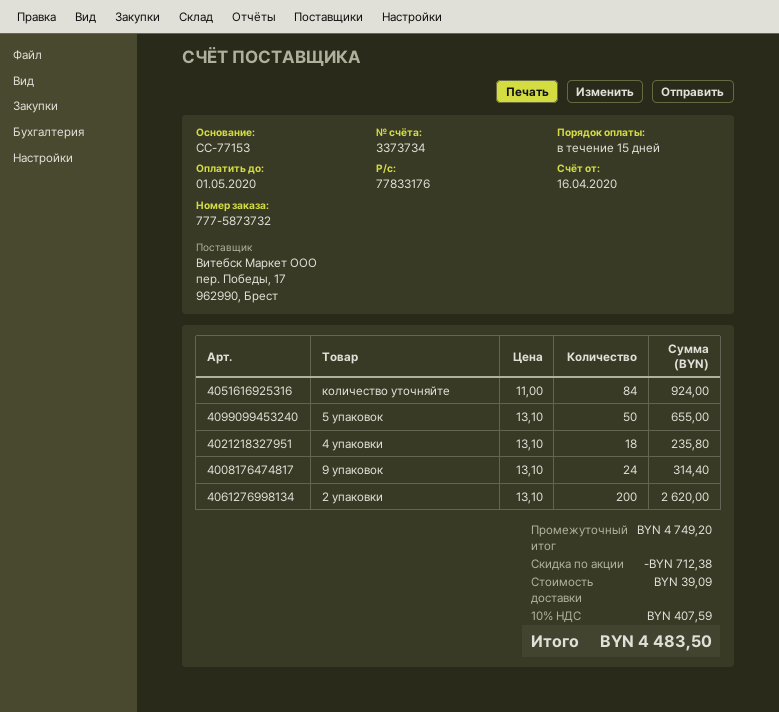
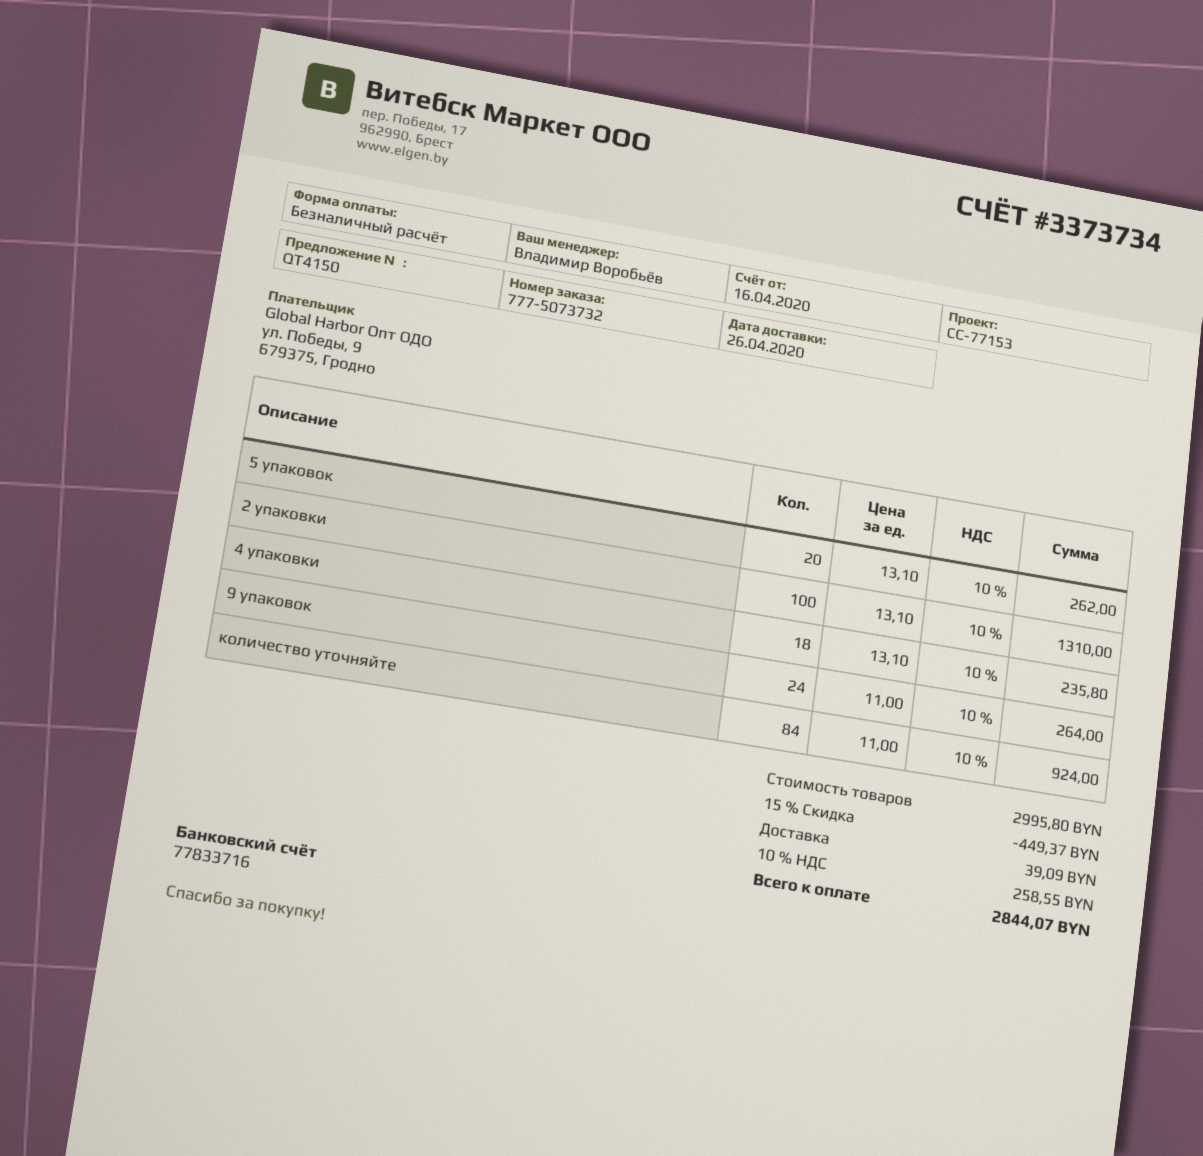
order number: 777-5873732 -> 777-5073732
bank account: 77833176 -> 77833716
5 упаковок: 50 x 13.10 = 655.00 -> 20 x 13.10 = 262.00
9 упаковок: 24 x 13.10 = 314.40 -> 24 x 11.00 = 264.00
2 упаковки: 200 x 13.10 = 2620.00 -> 100 x 13.10 = 1310.00
subtotal: 4749.20 -> 2995.80
discount: 712.38 -> 449.37
tax: 10% = 407.59 -> 10% = 258.55
total: 4483.50 -> 2844.07

